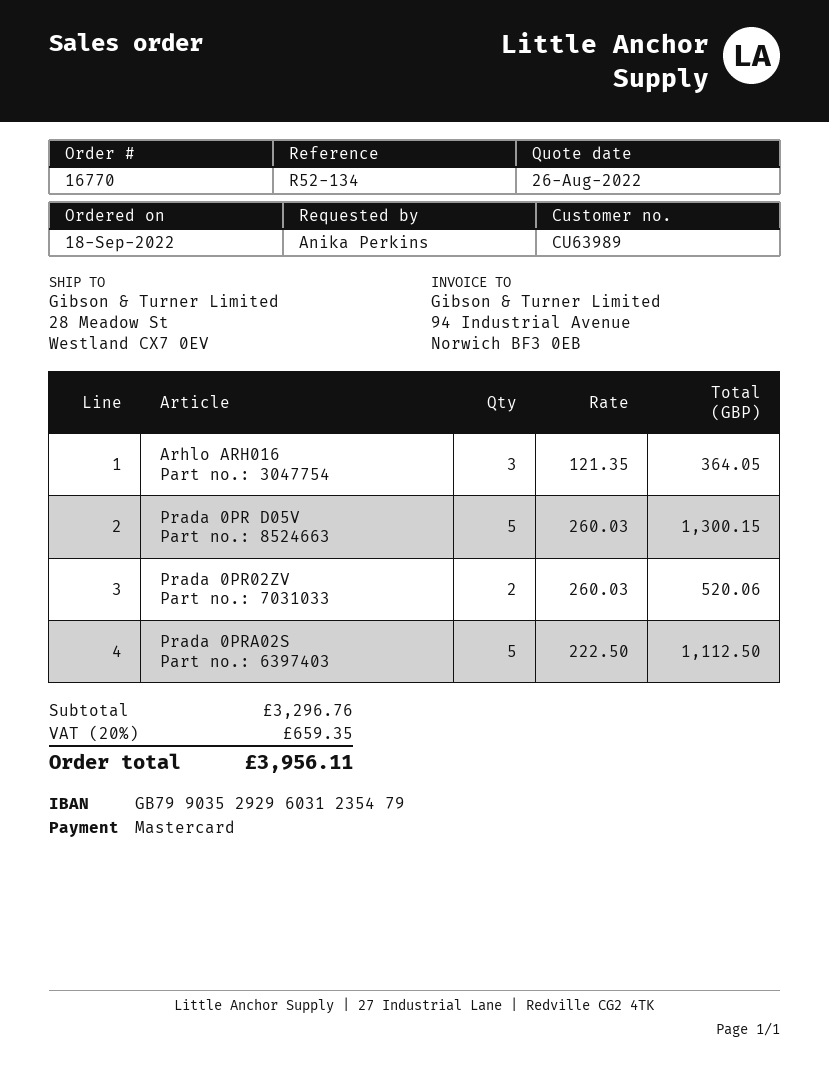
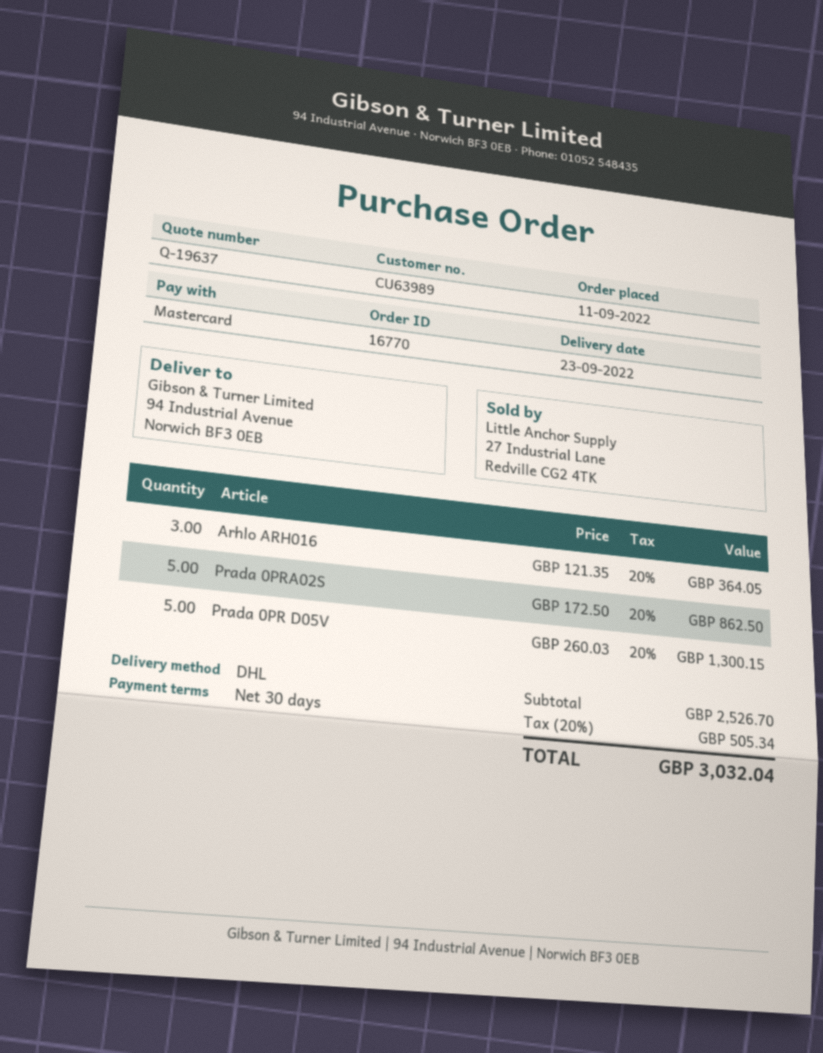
order date: 2022-09-18 -> 2022-09-11
ship to: 28 Meadow St, Westland CX7 0EV -> 94 Industrial Avenue, Norwich BF3 0EB
Prada 0PR02ZV: 2 x 260.03 = 520.06 -> none
Prada 0PRA02S: 5 x 222.50 = 1112.50 -> 5 x 172.50 = 862.50
subtotal: 3296.76 -> 2526.70
tax: 20% = 659.35 -> 20% = 505.34
total: 3956.11 -> 3032.04

